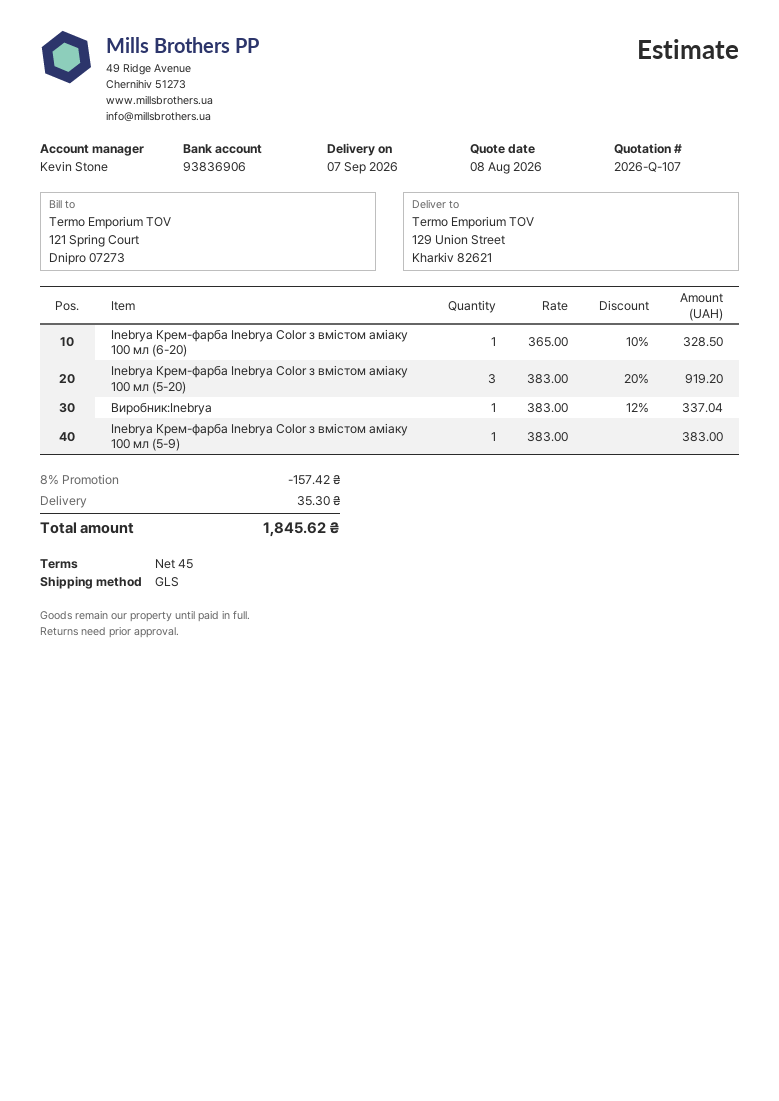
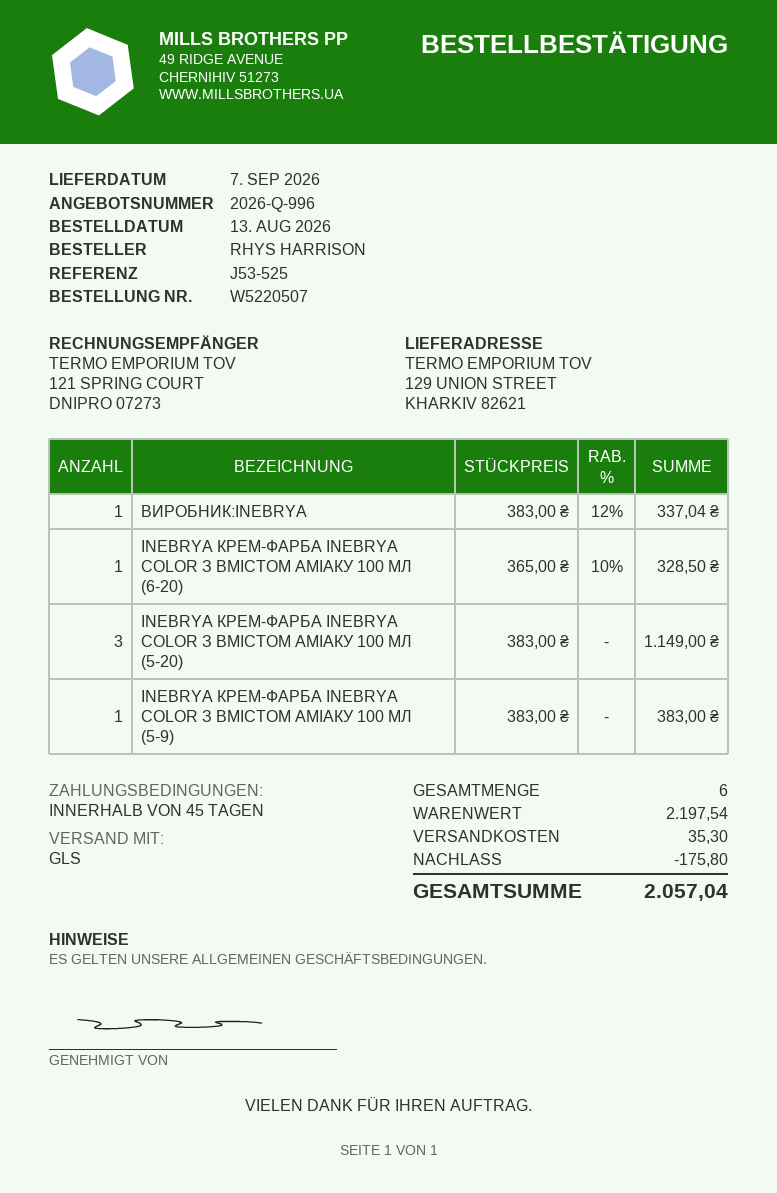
quote number: 2026-Q-107 -> 2026-Q-996
Inebrya Крем-фарба Inebrya Сolor з вмiстом амiаку 100 мл (5-20): 3 x 383.00 - 20% = 919.20 -> 3 x 383.00 = 1149.00
discount: 157.42 -> 175.80
total: 1845.62 -> 2057.04

